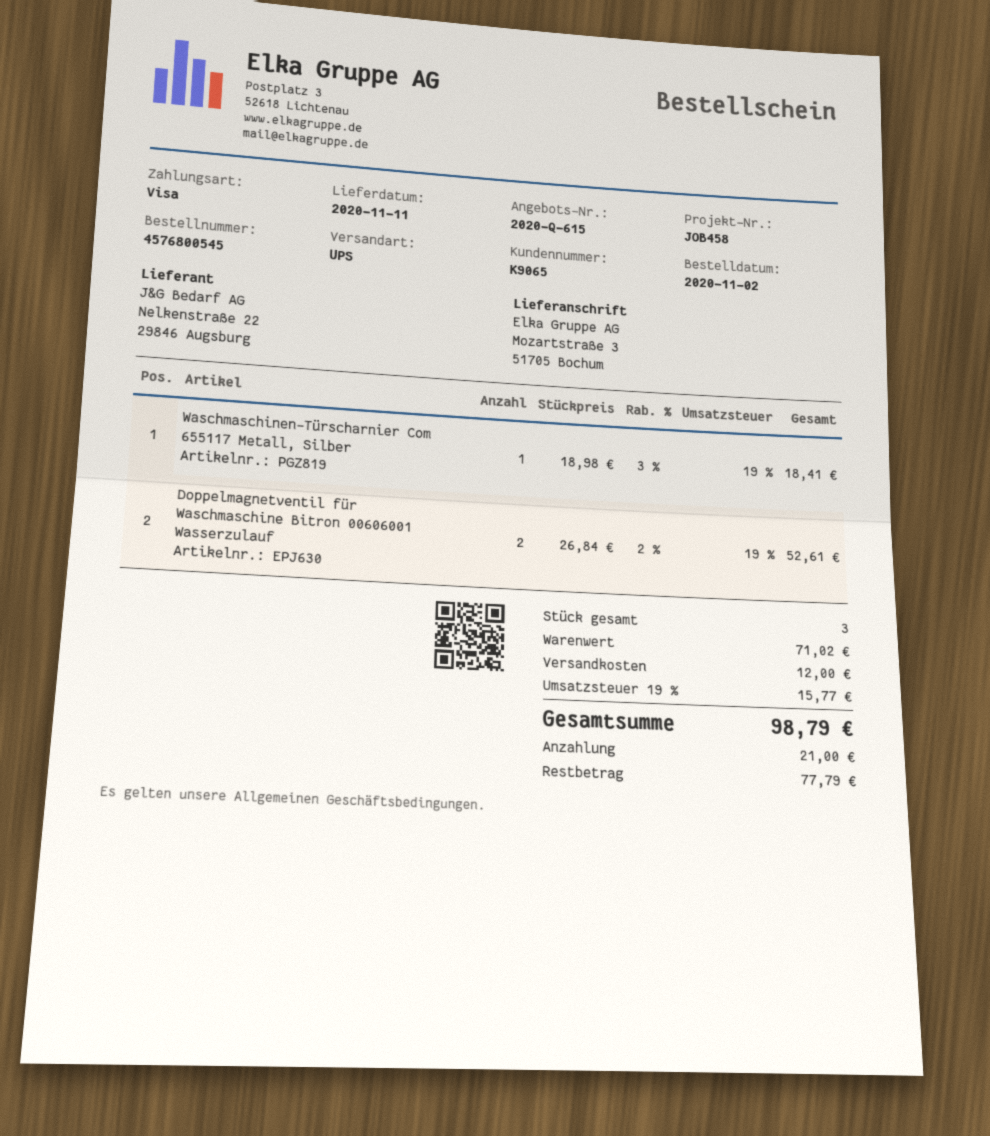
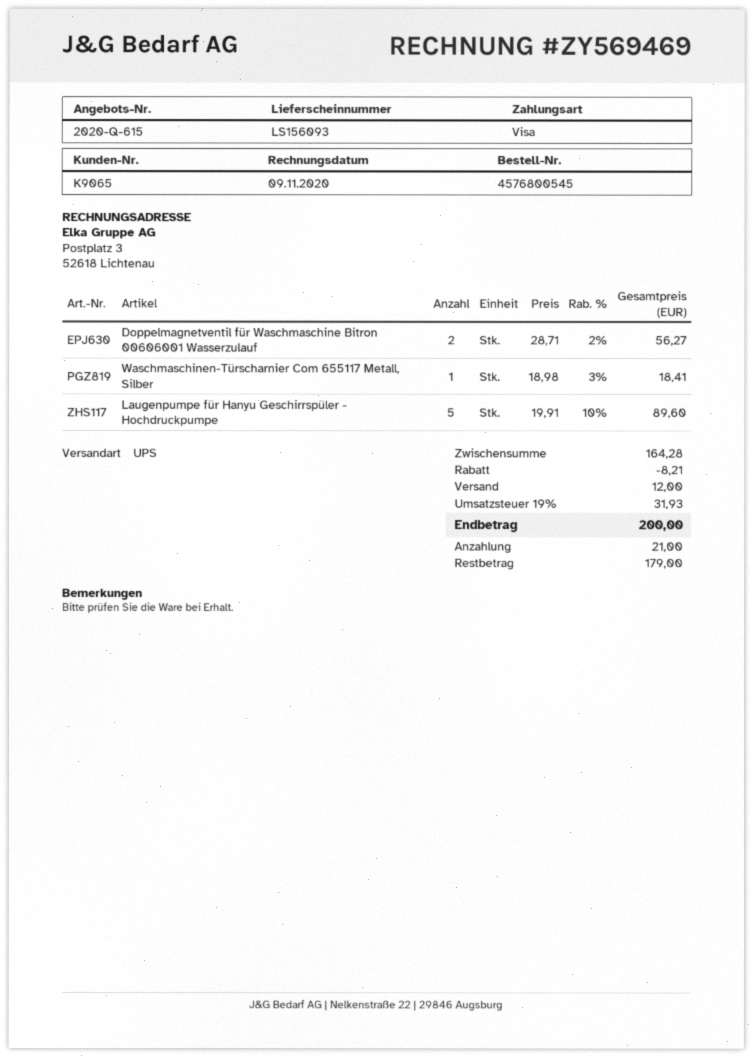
Doppelmagnetventil für Waschmaschine Bitron 00606001 Wasserzulauf: 2 x 26.84 - 2% = 52.61 -> 2 x 28.71 - 2% = 56.27
Laugenpumpe für Hanyu Geschirrspüler - Hochdruckpumpe: none -> 5 x 19.91 - 10% = 89.60
subtotal: 71.02 -> 164.28
discount: none -> 8.21
tax: 19% = 15.77 -> 19% = 31.93
total: 98.79 -> 200.00
balance: 77.79 -> 179.00

